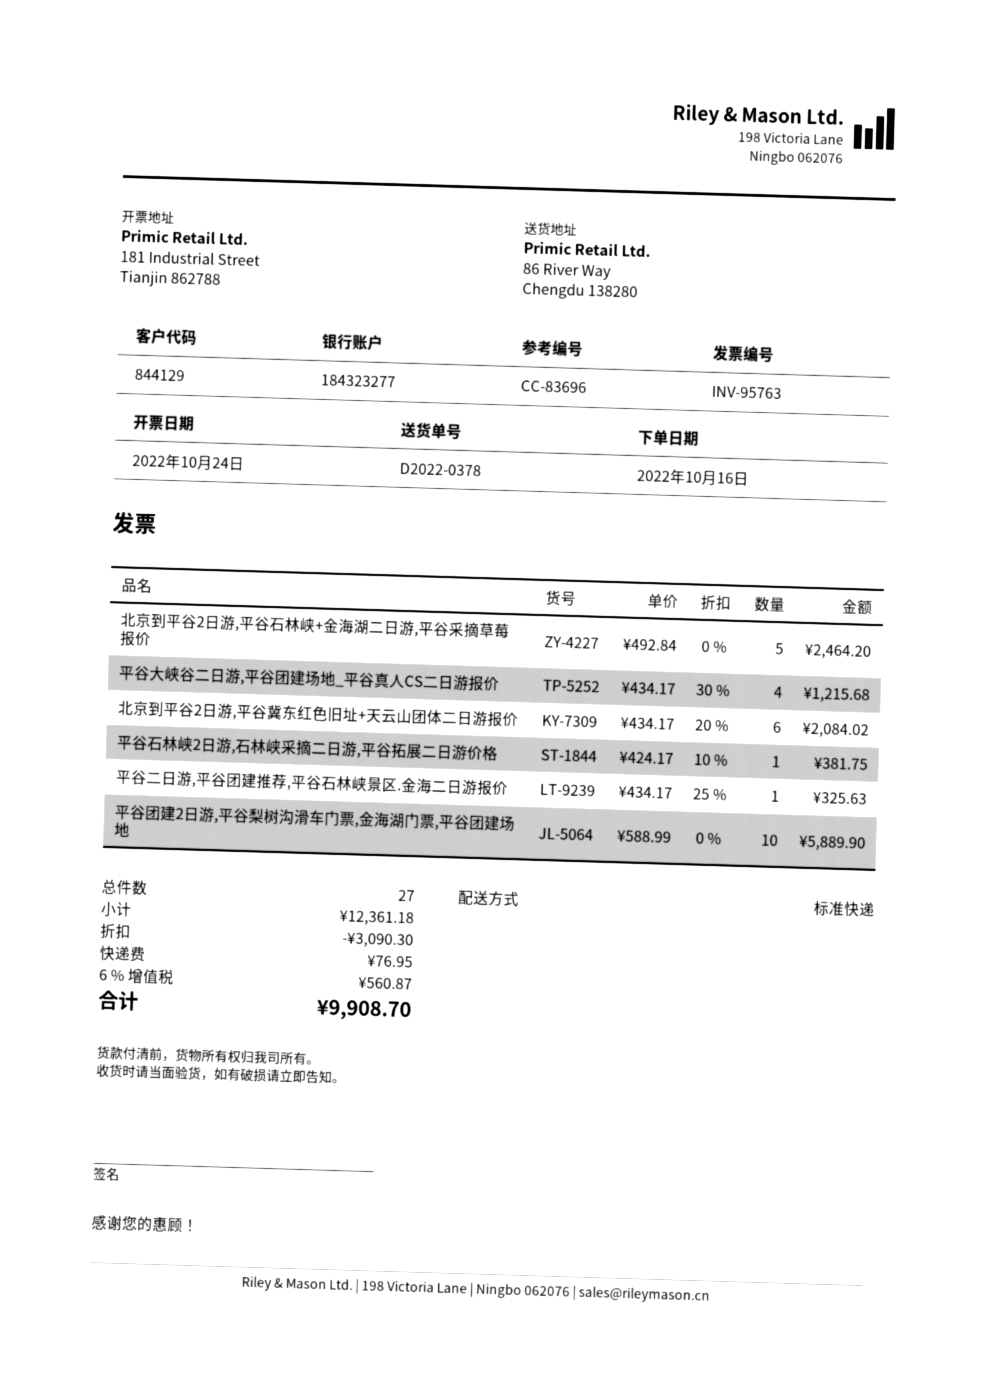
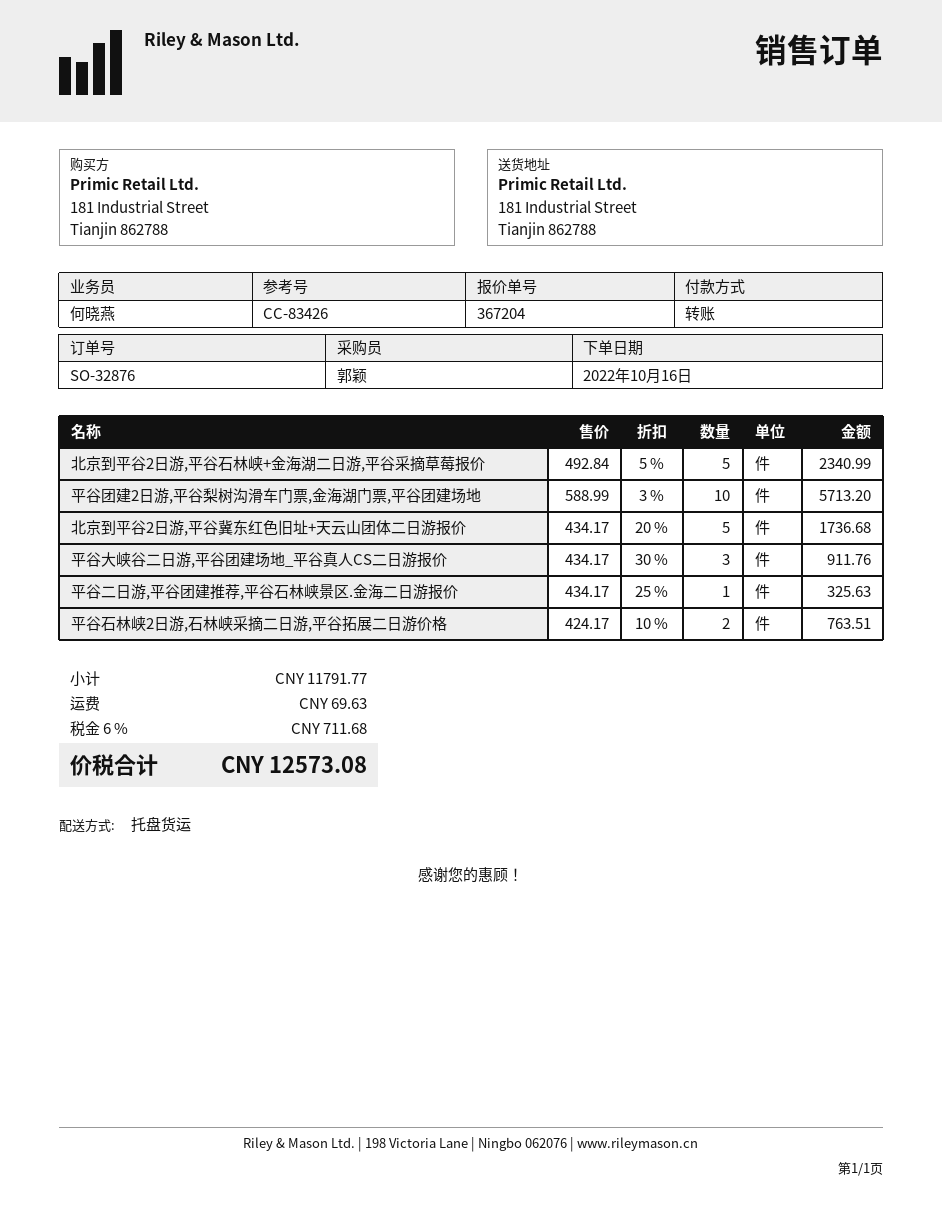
reference: CC-83696 -> CC-83426
shipping method: standard -> pallet freight
ship to: 86 River Way, Chengdu 138280 -> 181 Industrial Street, Tianjin 862788
北京到平谷2日游,平谷石林峡+金海湖二日游,平谷采摘草莓报价: 5 x 492.84 = 2464.20 -> 5 x 492.84 - 5% = 2340.99
平谷大峡谷二日游,平谷团建场地_平谷真人CS二日游报价: 4 x 434.17 - 30% = 1215.68 -> 3 x 434.17 - 30% = 911.76
北京到平谷2日游,平谷冀东红色旧址+天云山团体二日游报价: 6 x 434.17 - 20% = 2084.02 -> 5 x 434.17 - 20% = 1736.68
平谷石林峡2日游,石林峡采摘二日游,平谷拓展二日游价格: 1 x 424.17 - 10% = 381.75 -> 2 x 424.17 - 10% = 763.51
平谷团建2日游,平谷梨树沟滑车门票,金海湖门票,平谷团建场地: 10 x 588.99 = 5889.90 -> 10 x 588.99 - 3% = 5713.20
subtotal: 12361.18 -> 11791.77
discount: 3090.30 -> none
shipping: 76.95 -> 69.63
tax: 6% = 560.87 -> 6% = 711.68
total: 9908.70 -> 12573.08

